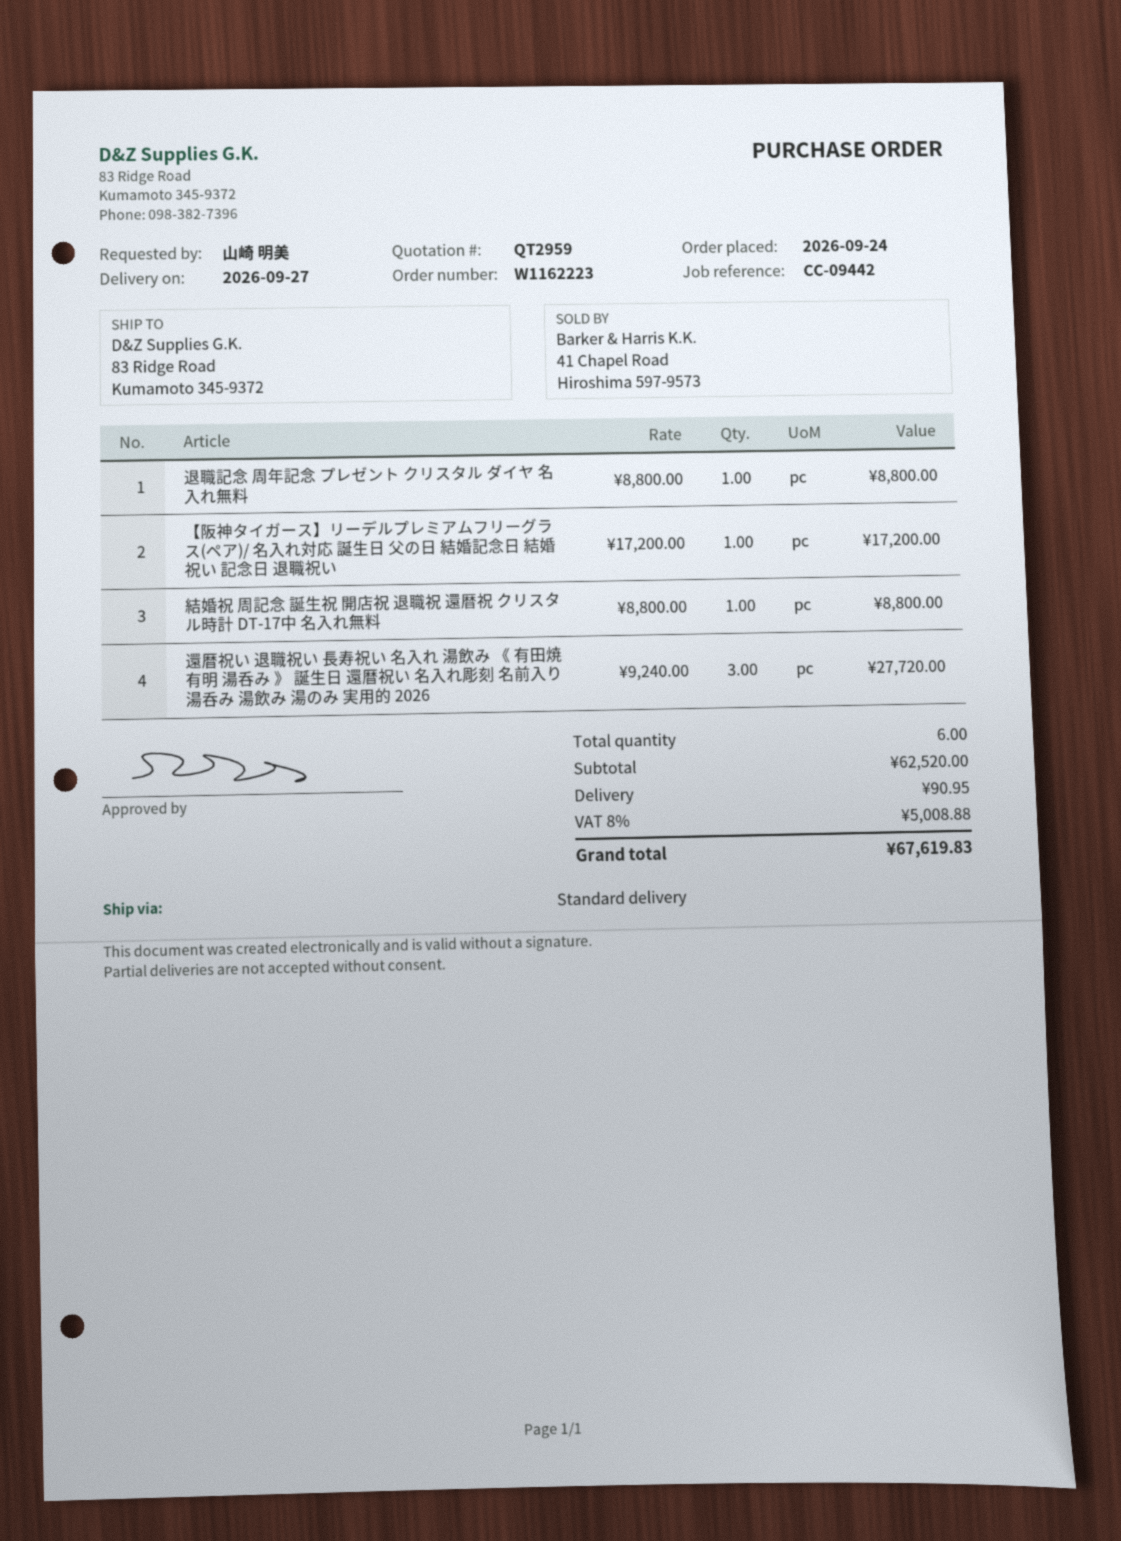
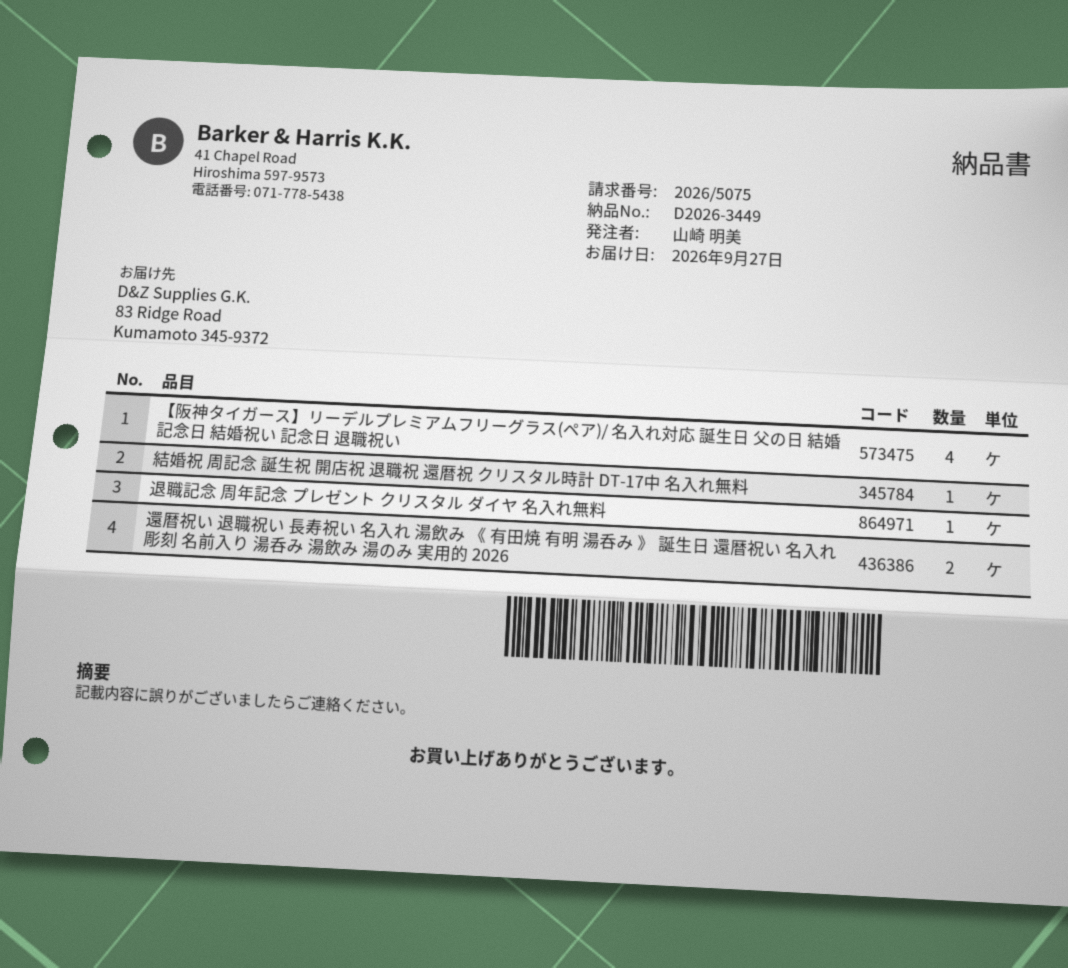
【阪神タイガース】リーデルプレミアムフリーグラス(ペア)/ 名入れ対応 誕生日 父の日 結婚記念日 結婚祝い 記念日 退職祝い: 1 -> 4
還暦祝い 退職祝い 長寿祝い 名入れ 湯飲み 《 有田焼 有明 湯呑み 》 誕生日 還暦祝い 名入れ彫刻 名前入り 湯呑み 湯飲み 湯のみ 実用的 2026: 3 -> 2

